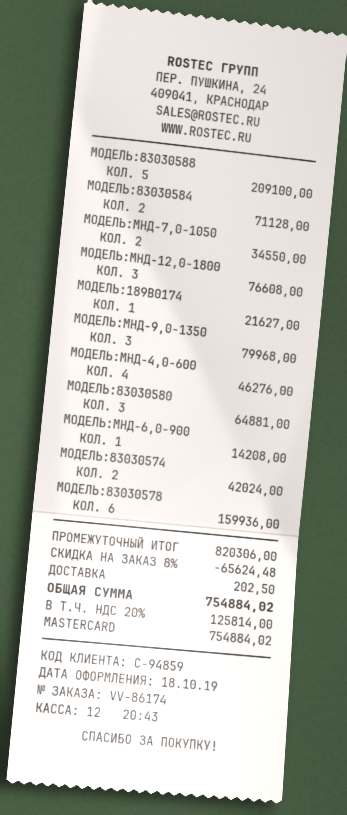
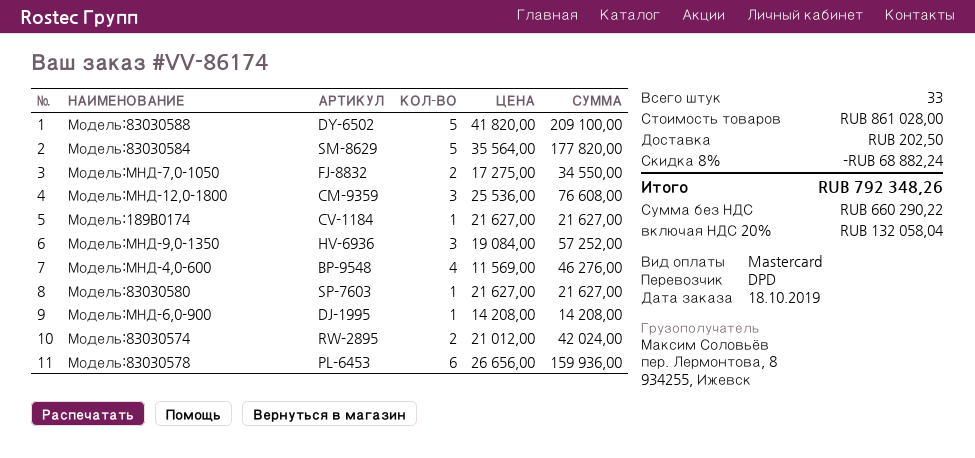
МОДЕЛЬ:83030584: 2 for 71128.00 -> 5 for 177820.00
МОДЕЛЬ:МНД-9,0-1350: 3 for 79968.00 -> 3 for 57252.00
МОДЕЛЬ:83030580: 3 for 64881.00 -> 1 for 21627.00
subtotal: 820306.00 -> 861028.00
discount: 8% = 65624.48 -> 8% = 68882.24
tax: 20% = 125814.00 -> 20% = 132058.04
total: 754884.02 -> 792348.26

